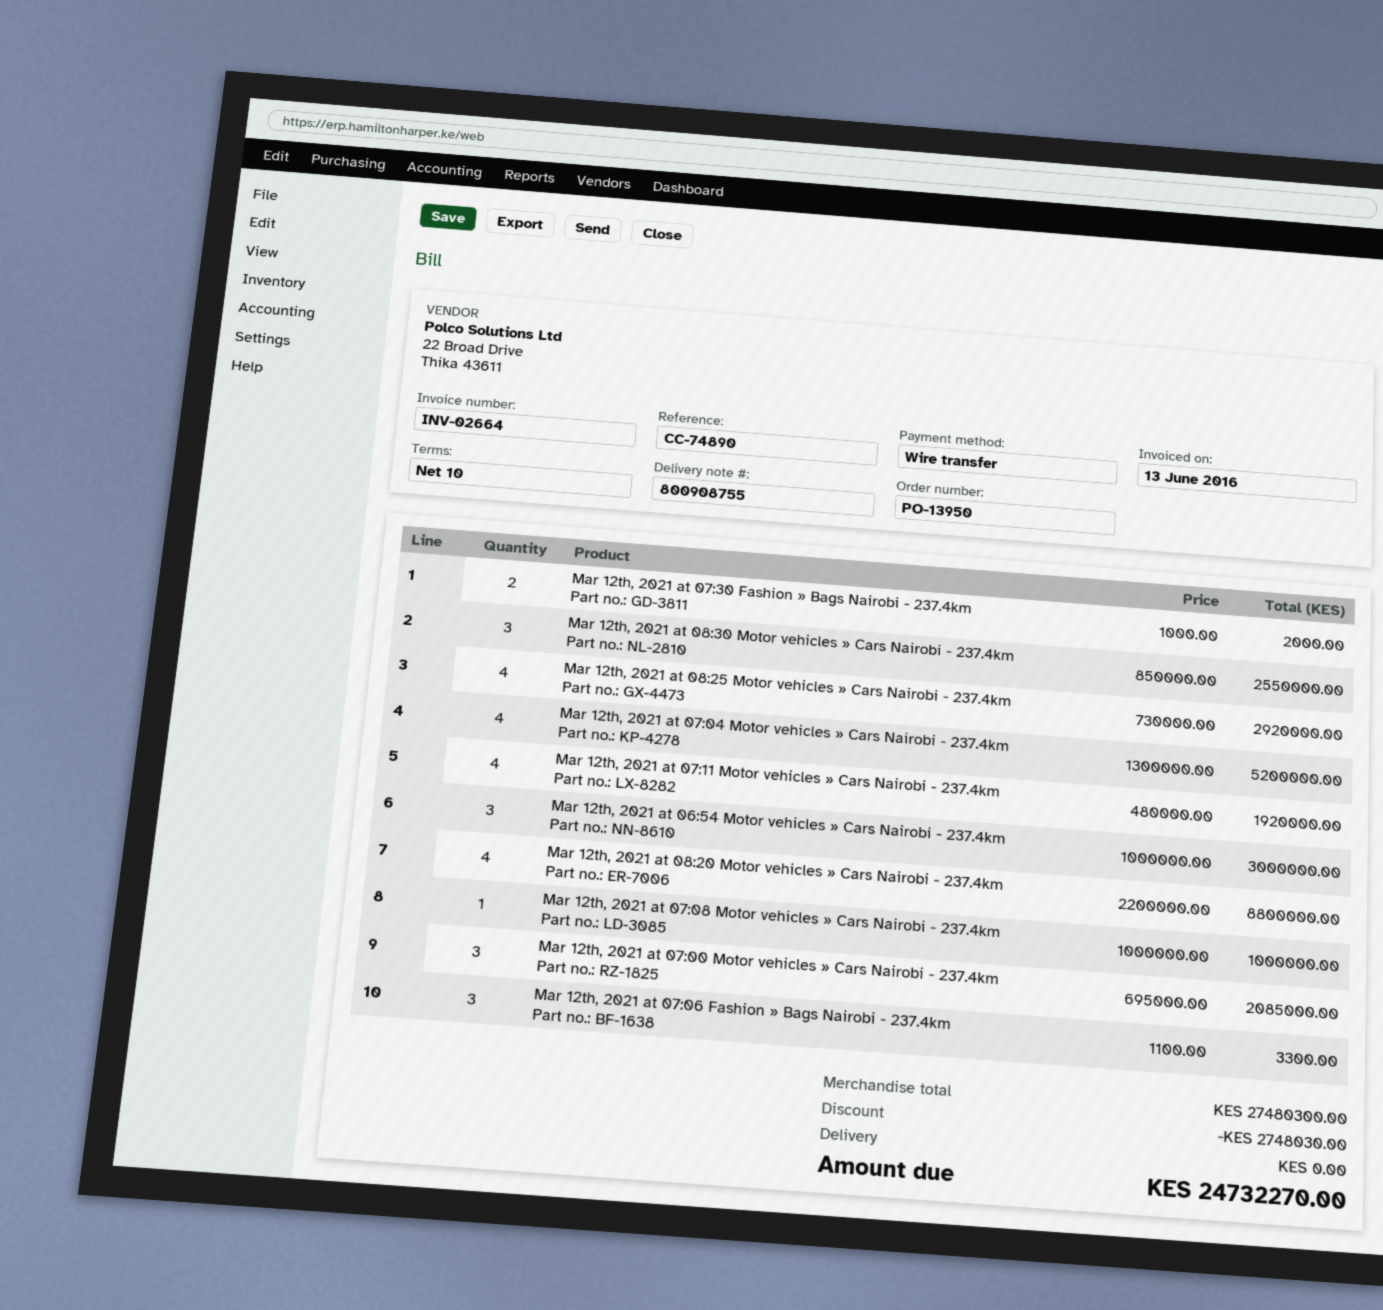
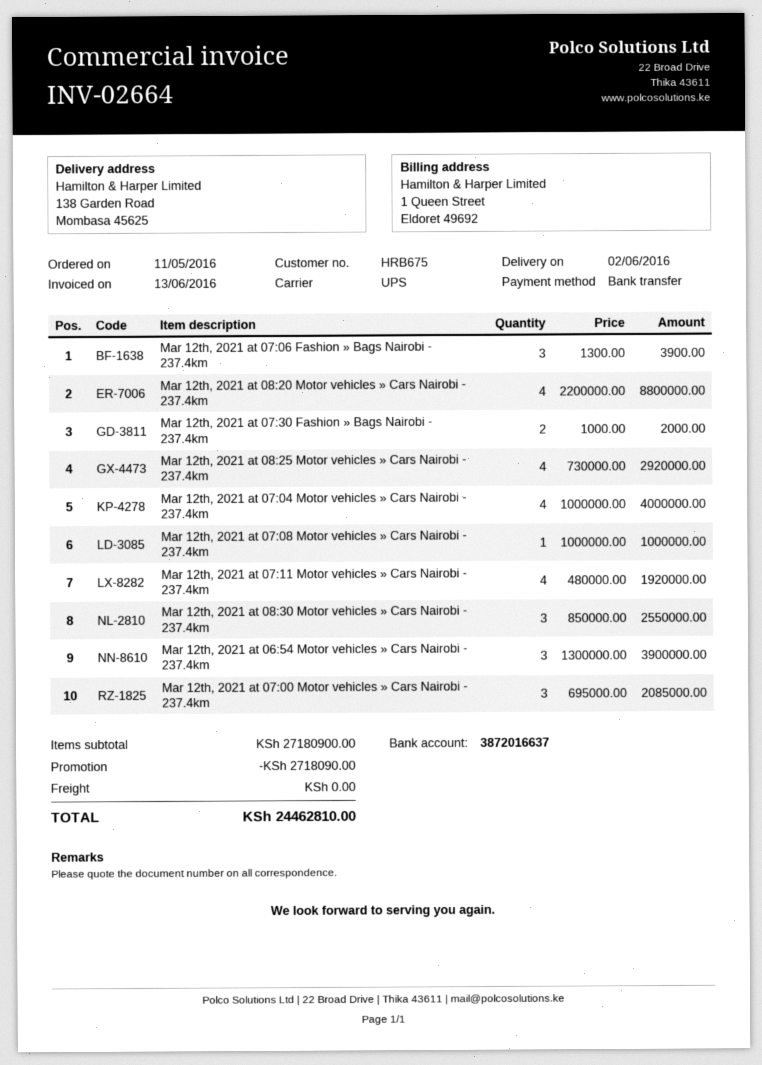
Mar 12th, 2021 at 07:04 Motor vehicles » Cars Nairobi - 237.4km: 4 x 1300000.00 = 5200000.00 -> 4 x 1000000.00 = 4000000.00
Mar 12th, 2021 at 06:54 Motor vehicles » Cars Nairobi - 237.4km: 3 x 1000000.00 = 3000000.00 -> 3 x 1300000.00 = 3900000.00
Mar 12th, 2021 at 07:06 Fashion » Bags Nairobi - 237.4km: 3 x 1100.00 = 3300.00 -> 3 x 1300.00 = 3900.00
subtotal: 27480300.00 -> 27180900.00
discount: 2748030.00 -> 2718090.00
total: 24732270.00 -> 24462810.00

